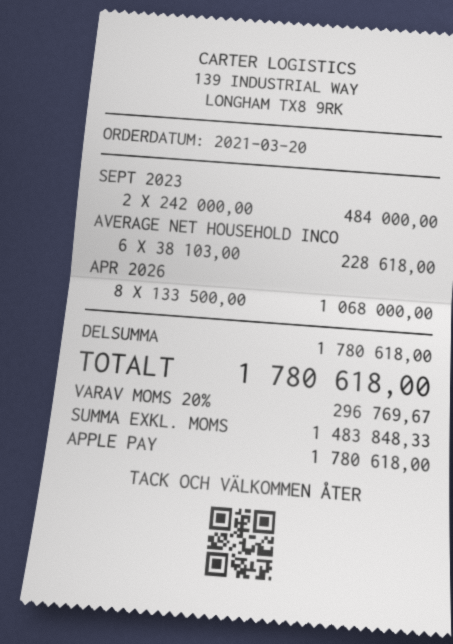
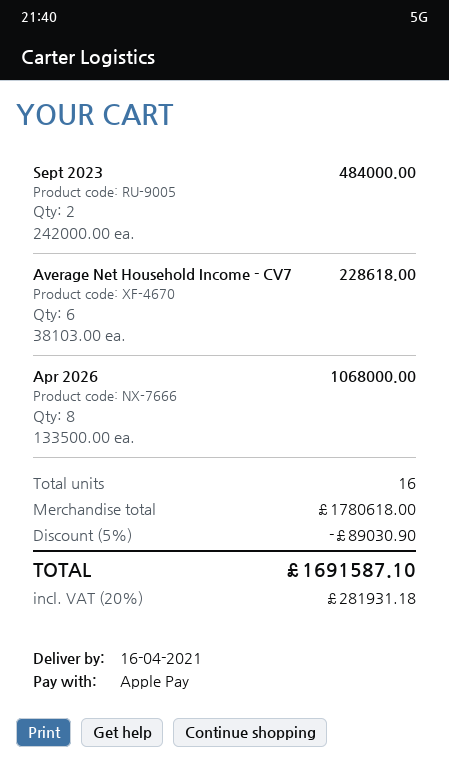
discount: none -> 5% = 89030.90
tax: 20% = 296769.67 -> 20% = 281931.18
total: 1780618.00 -> 1691587.10

